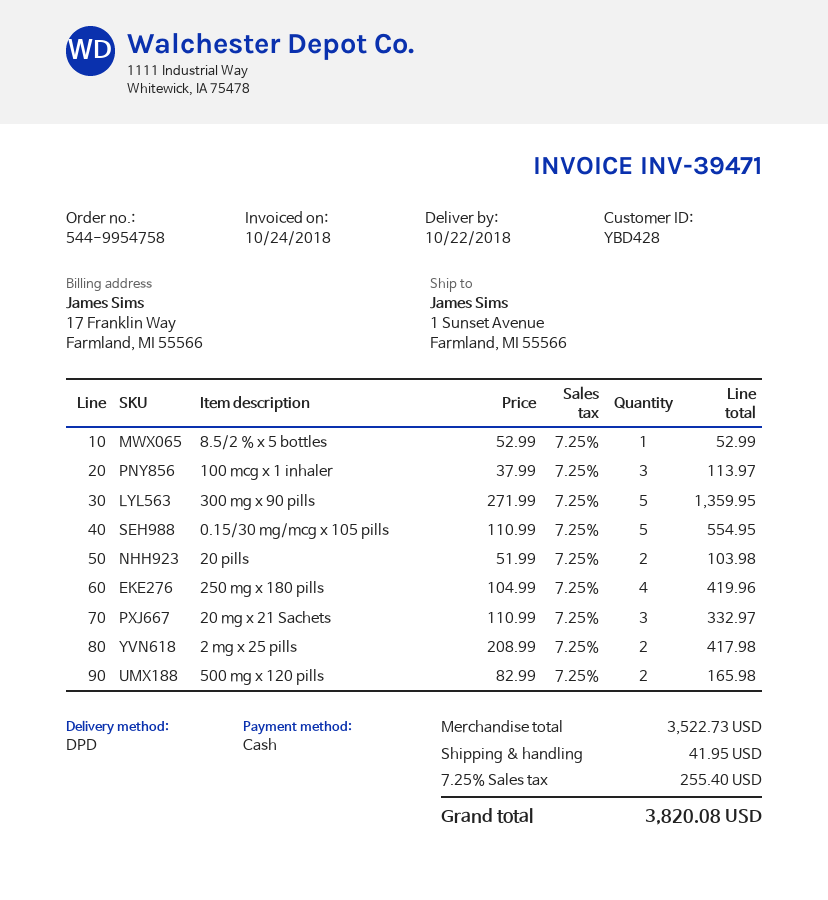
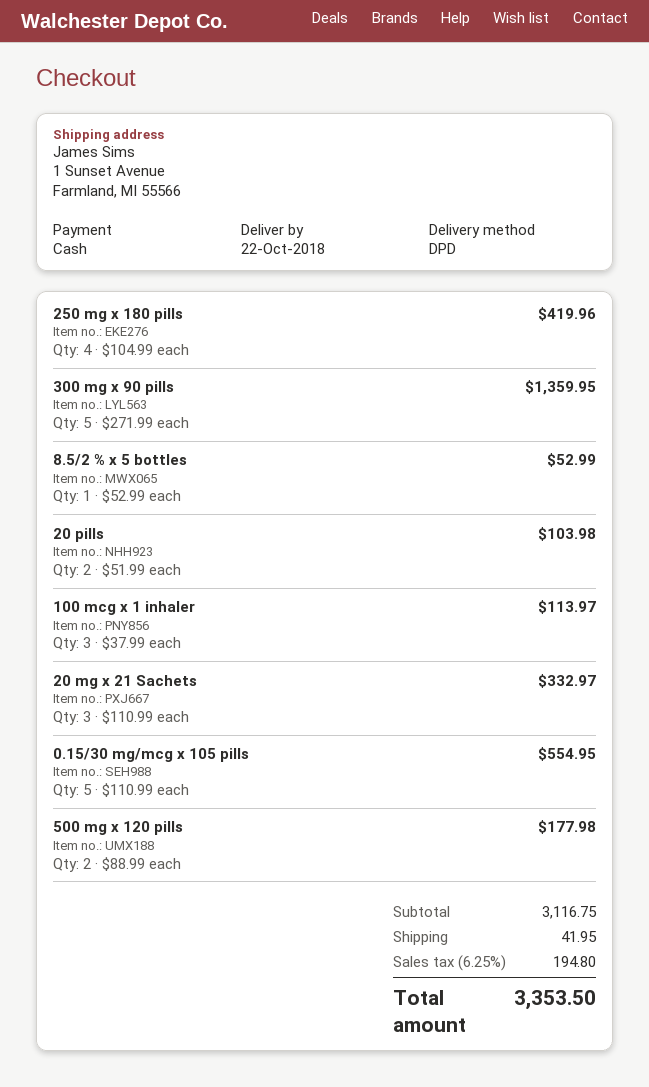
2 mg x 25 pills: 2 x 208.99 = 417.98 -> none
500 mg x 120 pills: 2 x 82.99 = 165.98 -> 2 x 88.99 = 177.98
subtotal: 3522.73 -> 3116.75
tax: 7.25% = 255.40 -> 6.25% = 194.80
total: 3820.08 -> 3353.50

